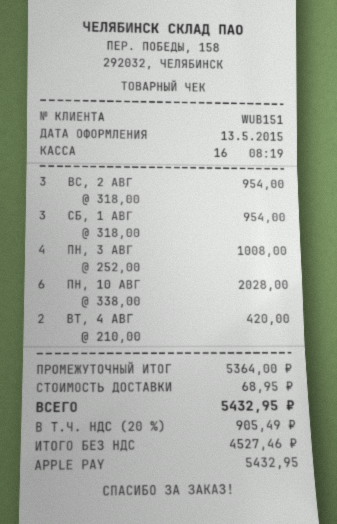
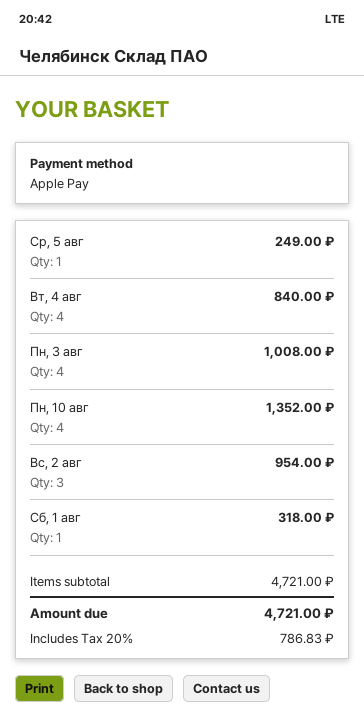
СБ, 1 АВГ: 3 for 954.00 -> 1 for 318.00
ПН, 10 АВГ: 6 for 2028.00 -> 4 for 1352.00
ВТ, 4 АВГ: 2 for 420.00 -> 4 for 840.00
Ср, 5 авг: none -> 1 for 249.00
subtotal: 5364.00 -> 4721.00
shipping: 68.95 -> none
tax: 20% = 905.49 -> 20% = 786.83
total: 5432.95 -> 4721.00

